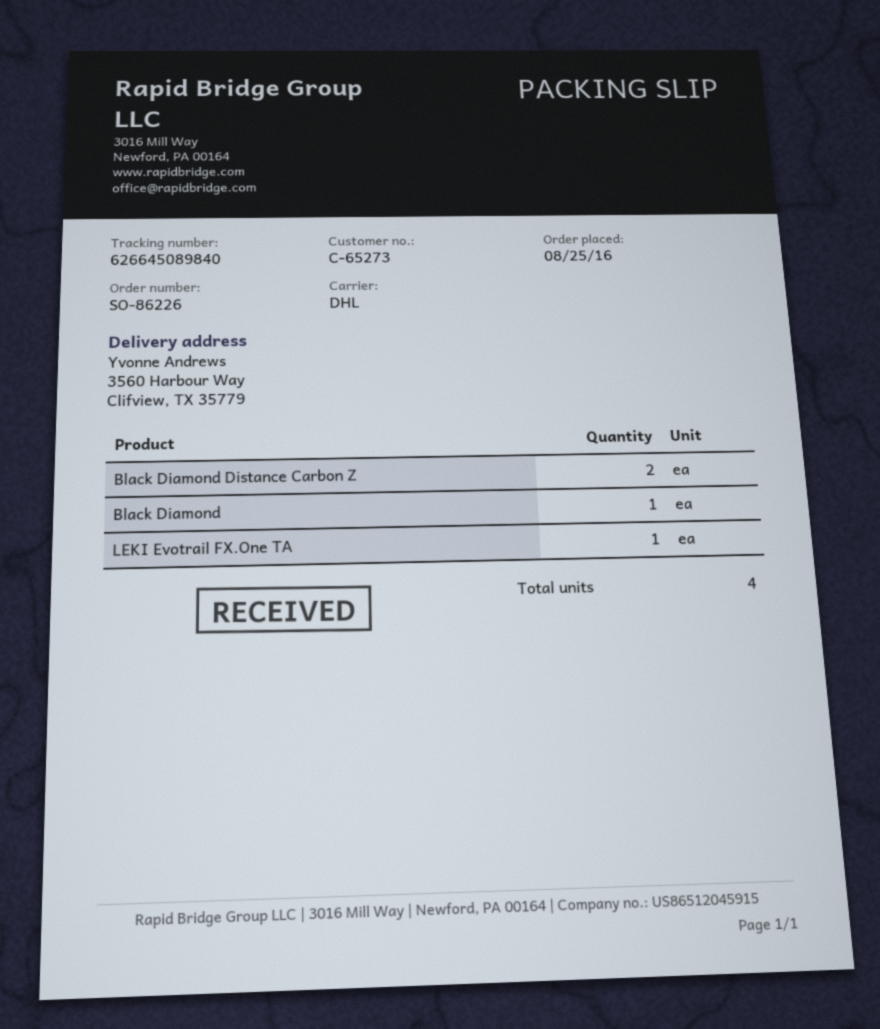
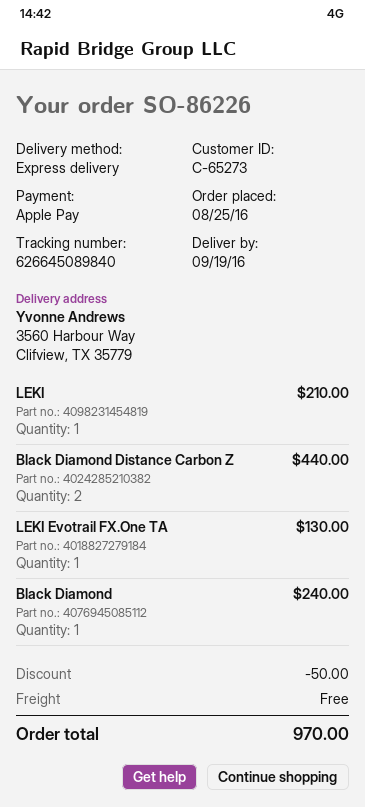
shipping method: DHL -> express
LEKI: none -> 1

